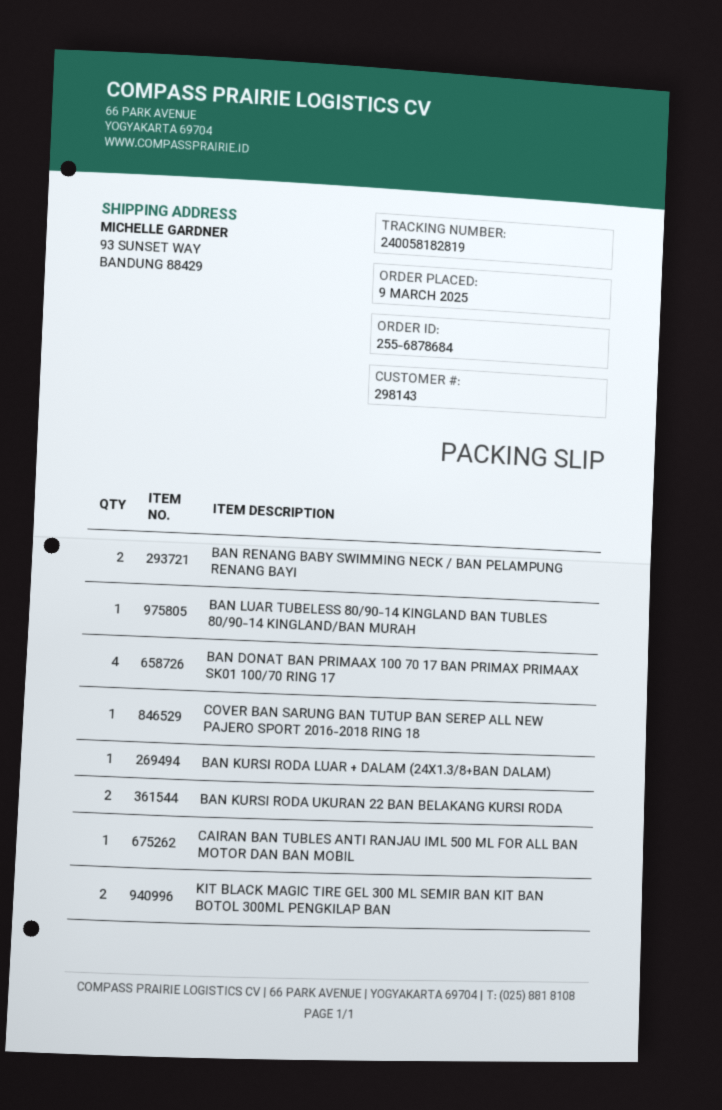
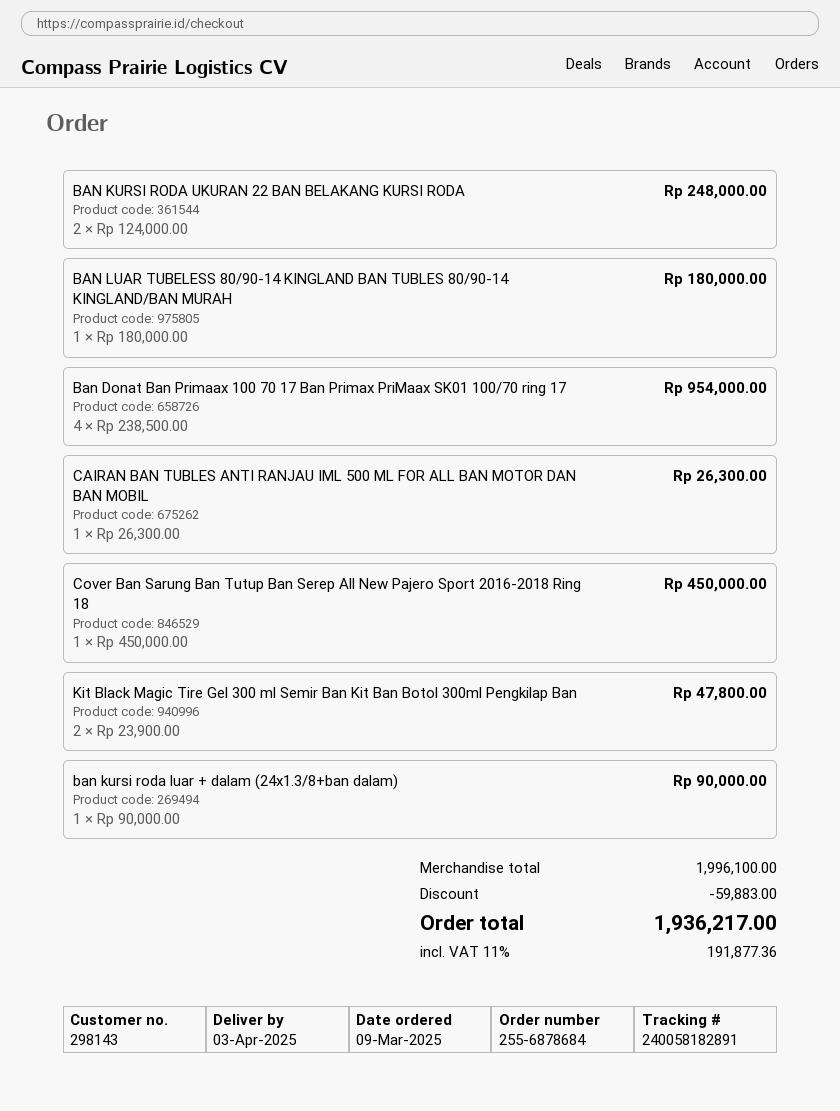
tracking number: 240058182819 -> 240058182891
BAN RENANG BABY SWIMMING NECK / BAN PELAMPUNG RENANG BAYI: 2 -> none

